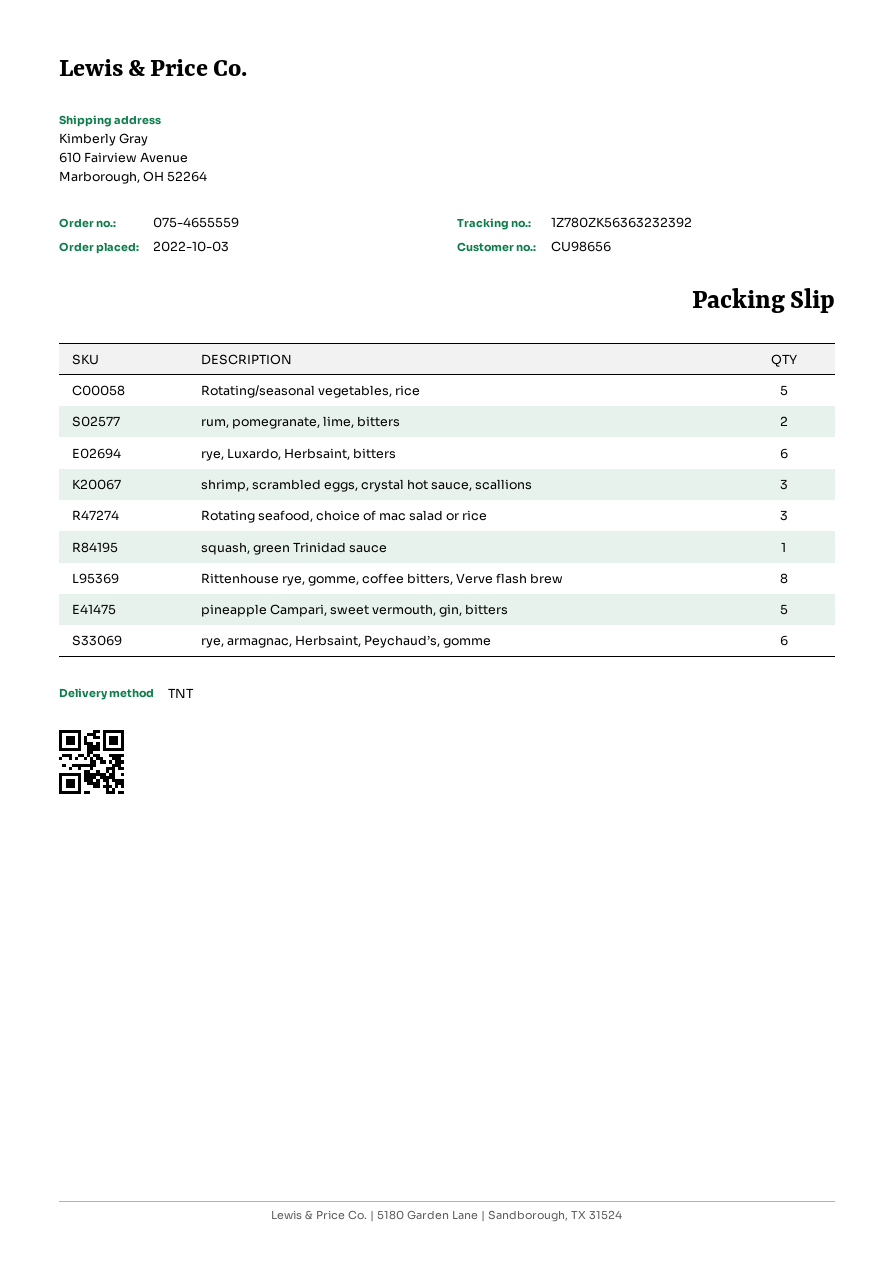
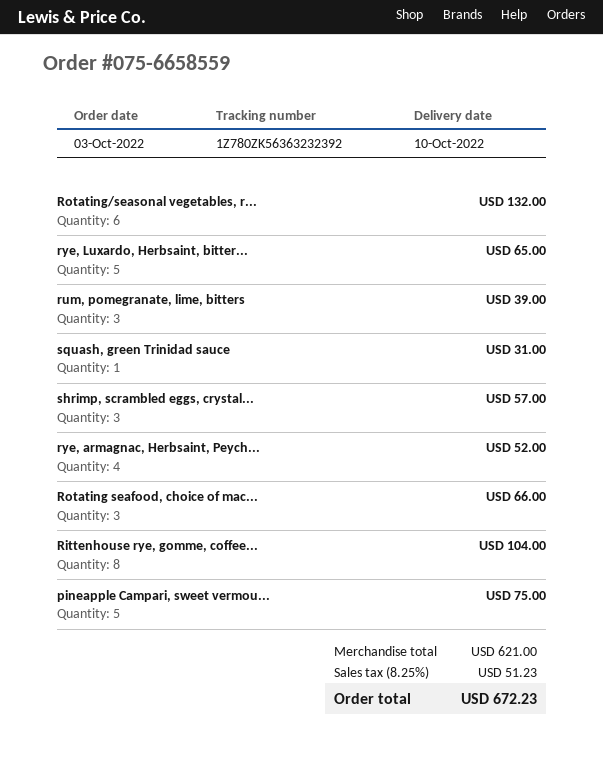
order number: 075-4655559 -> 075-6658559
Rotating/seasonal vegetables, rice: 5 -> 6
rum, pomegranate, lime, bitters: 2 -> 3
rye, Luxardo, Herbsaint, bitters: 6 -> 5
rye, armagnac, Herbsaint, Peychaud’s, gomme: 6 -> 4

